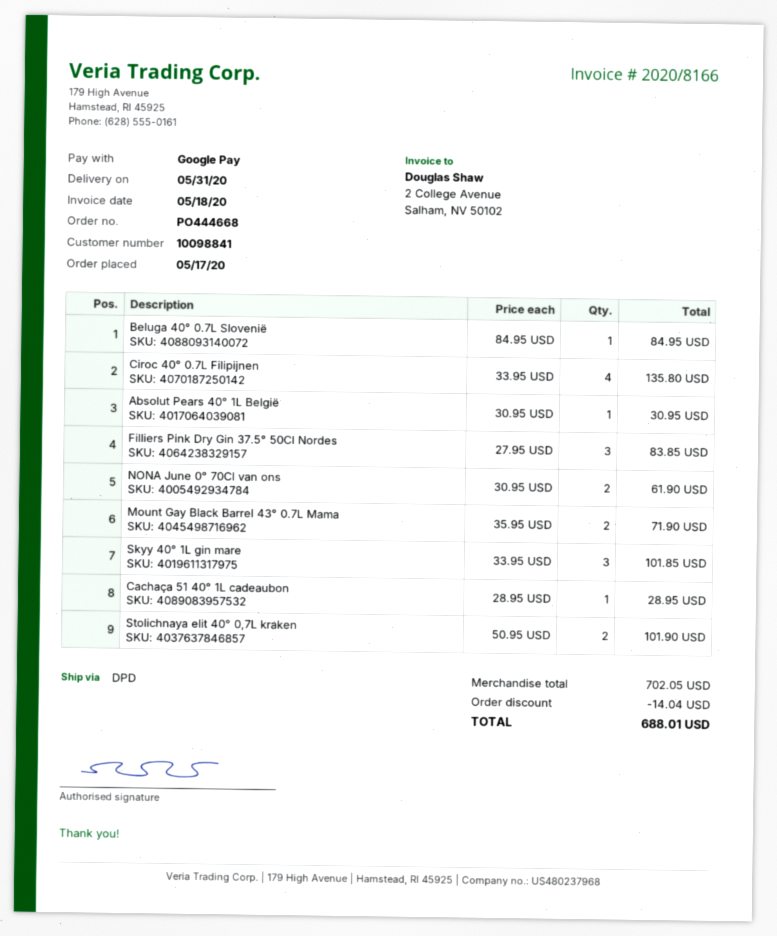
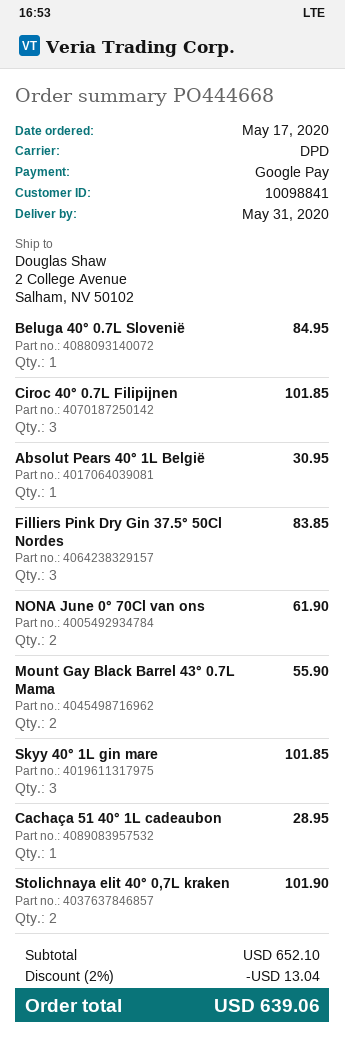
Ciroc 40° 0.7L Filipijnen: 4 for 135.80 -> 3 for 101.85
Mount Gay Black Barrel 43° 0.7L Mama: 2 for 71.90 -> 2 for 55.90
subtotal: 702.05 -> 652.10
discount: 14.04 -> 13.04
total: 688.01 -> 639.06

